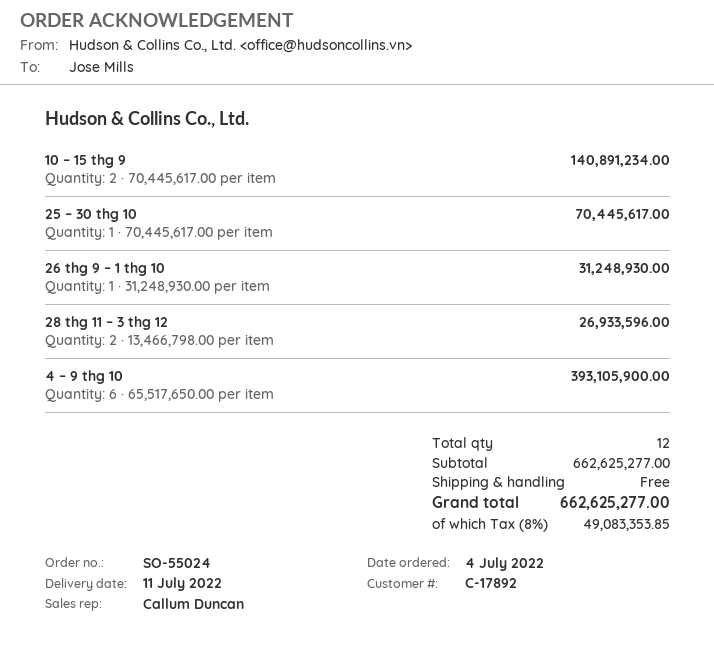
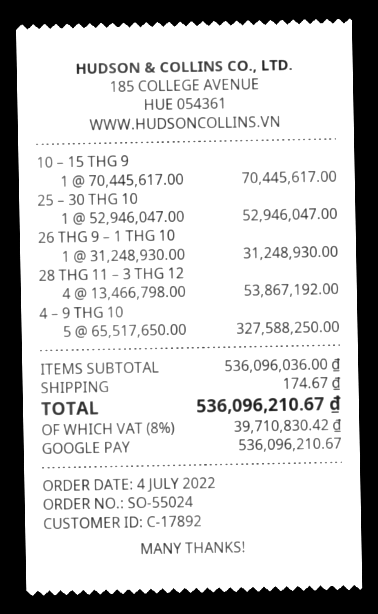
10 – 15 thg 9: 2 x 70445617.00 = 140891234.00 -> 1 x 70445617.00 = 70445617.00
25 – 30 thg 10: 1 x 70445617.00 = 70445617.00 -> 1 x 52946047.00 = 52946047.00
28 thg 11 – 3 thg 12: 2 x 13466798.00 = 26933596.00 -> 4 x 13466798.00 = 53867192.00
4 – 9 thg 10: 6 x 65517650.00 = 393105900.00 -> 5 x 65517650.00 = 327588250.00
subtotal: 662625277.00 -> 536096036.00
shipping: 0.00 -> 174.67
tax: 8% = 49083353.85 -> 8% = 39710830.42
total: 662625277.00 -> 536096210.67

